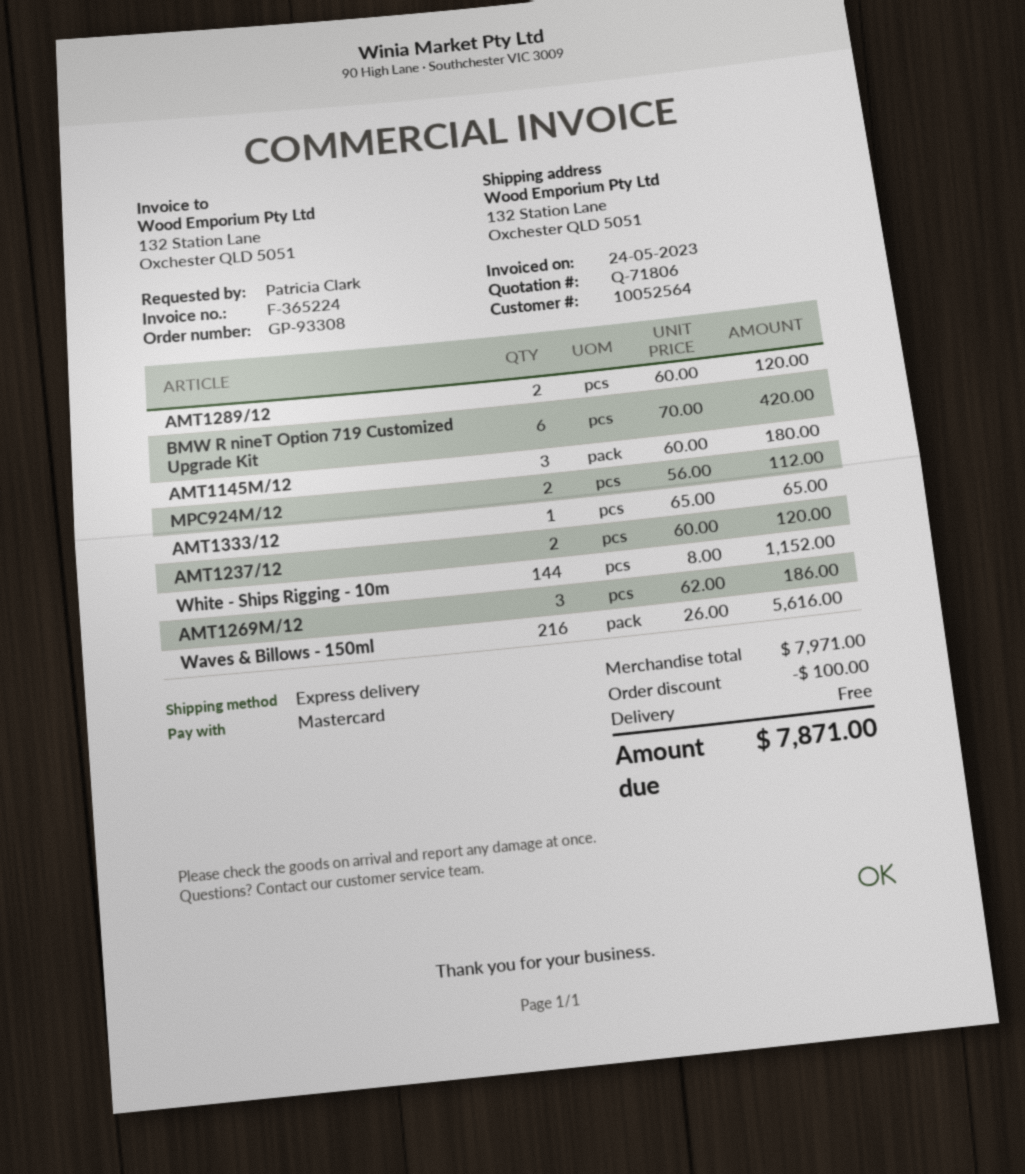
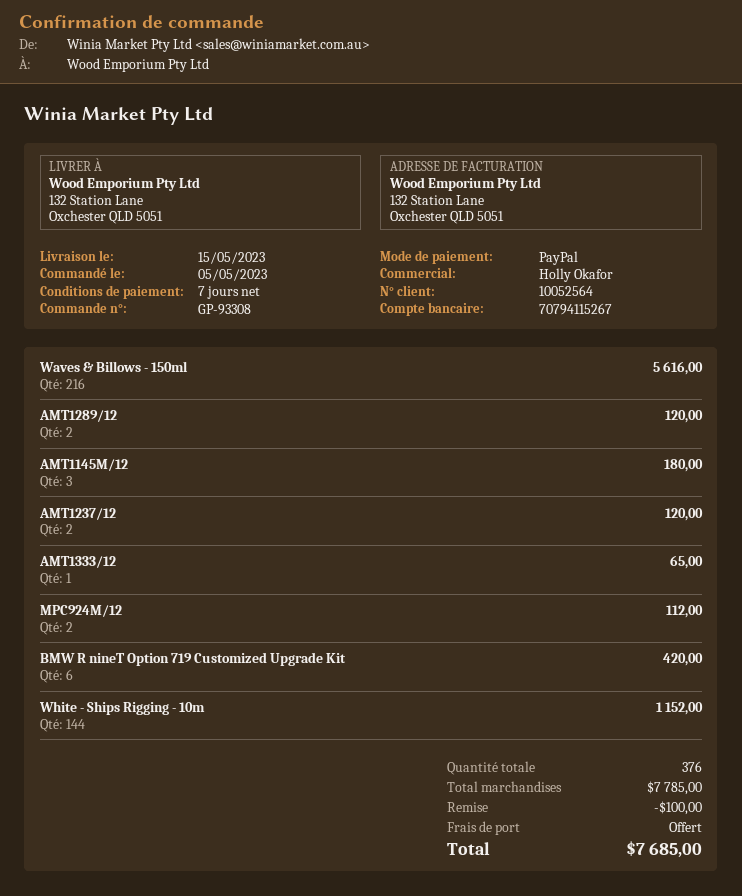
payment method: Mastercard -> PayPal
AMT1269M/12: 3 for 186.00 -> none
subtotal: 7971.00 -> 7785.00
total: 7871.00 -> 7685.00

